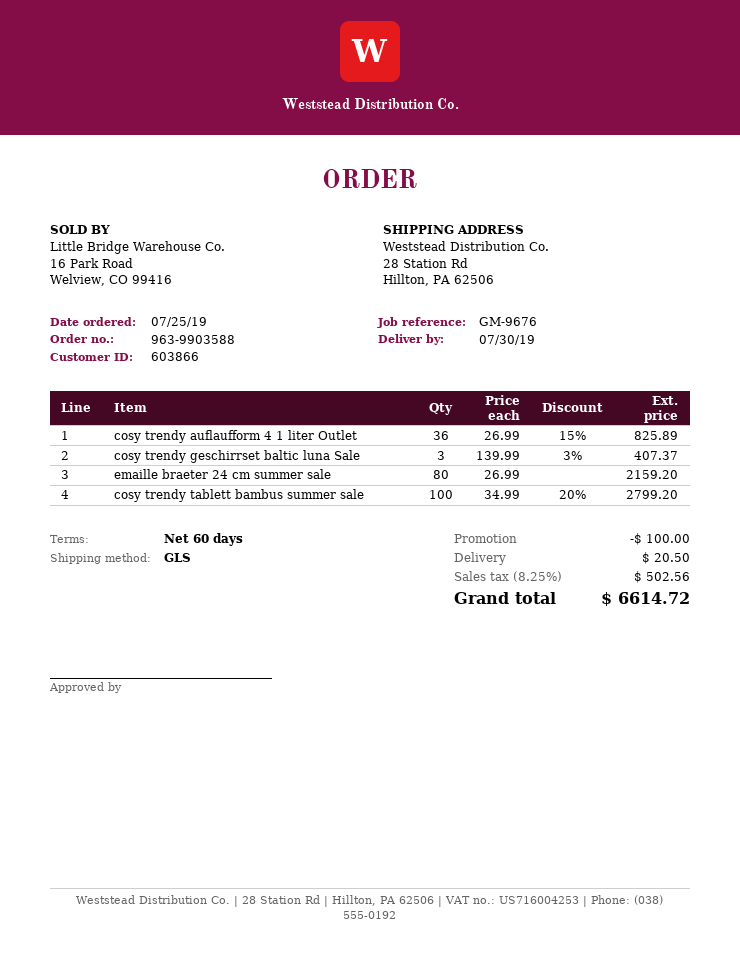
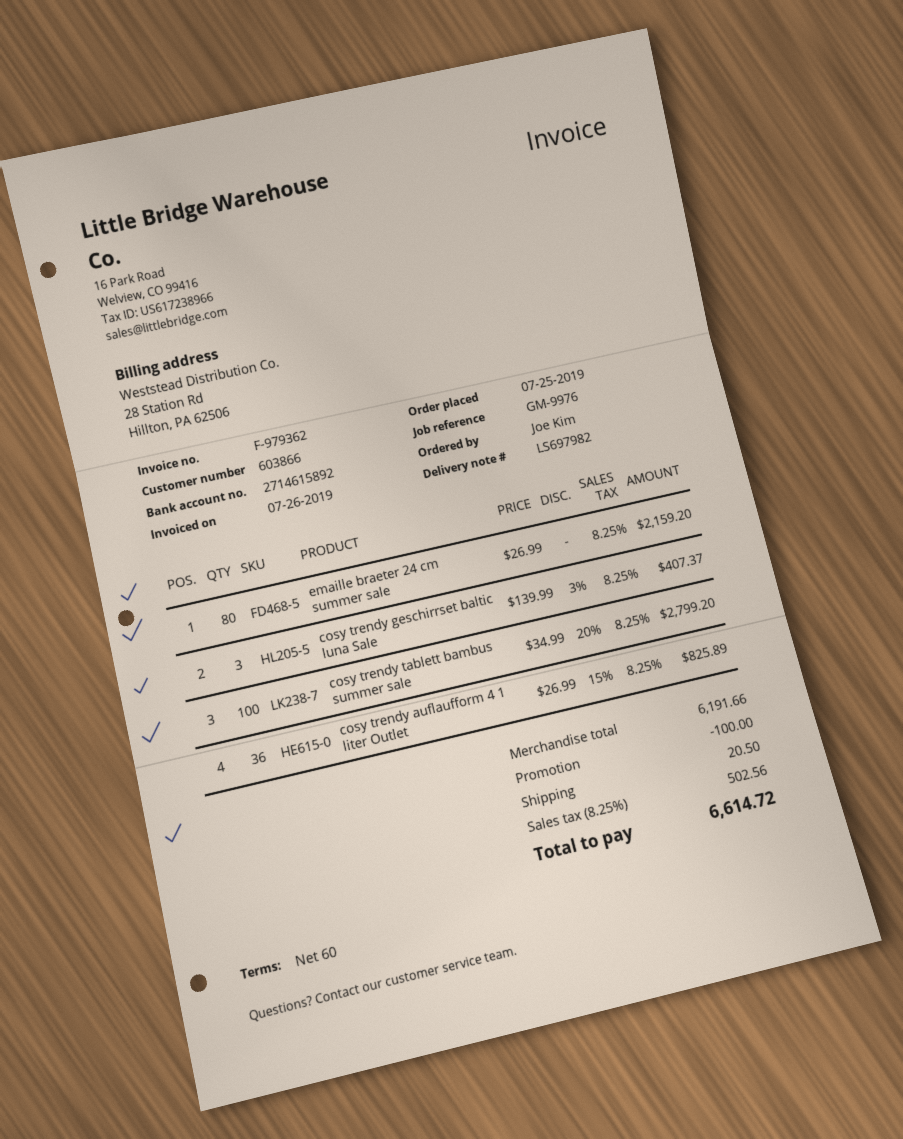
reference: GM-9676 -> GM-9976

